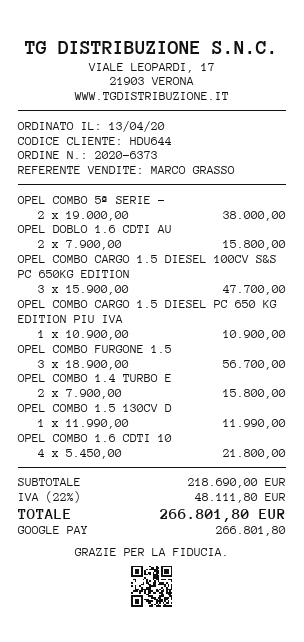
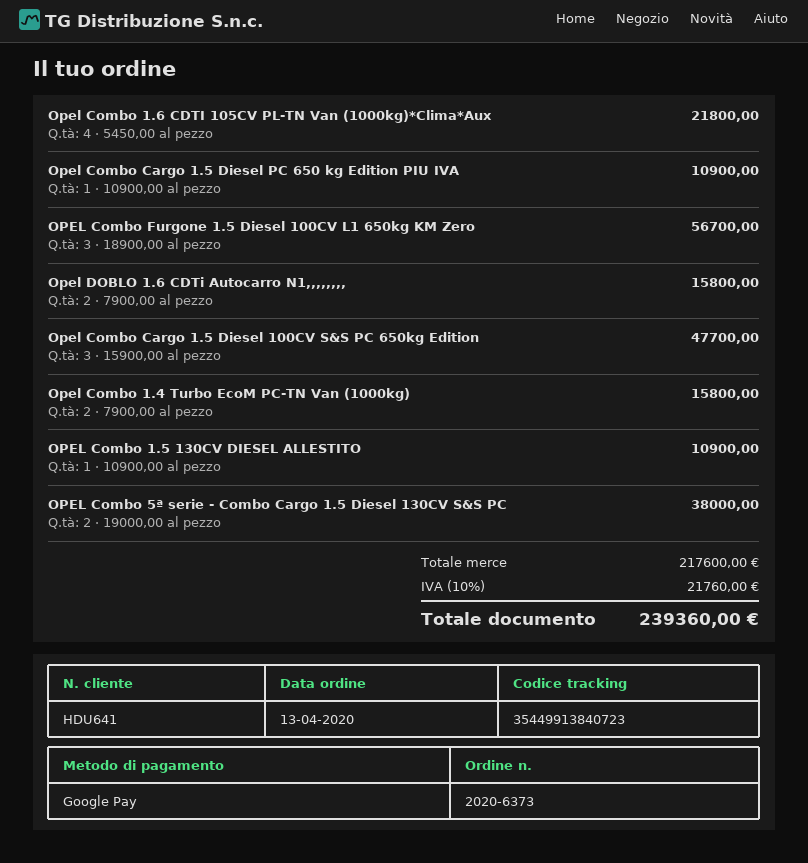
customer number: HDU644 -> HDU641
OPEL COMBO 1.5 130CV D: 1 x 11990.00 = 11990.00 -> 1 x 10900.00 = 10900.00
subtotal: 218690.00 -> 217600.00
tax: 22% = 48111.80 -> 10% = 21760.00
total: 266801.80 -> 239360.00

